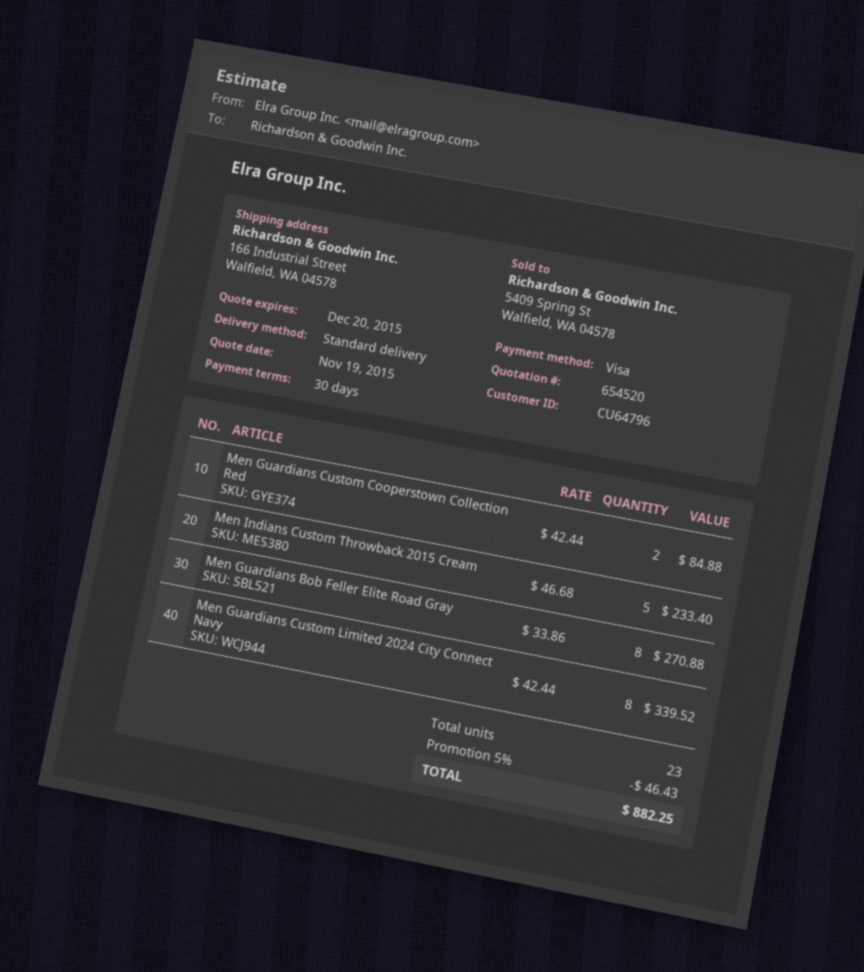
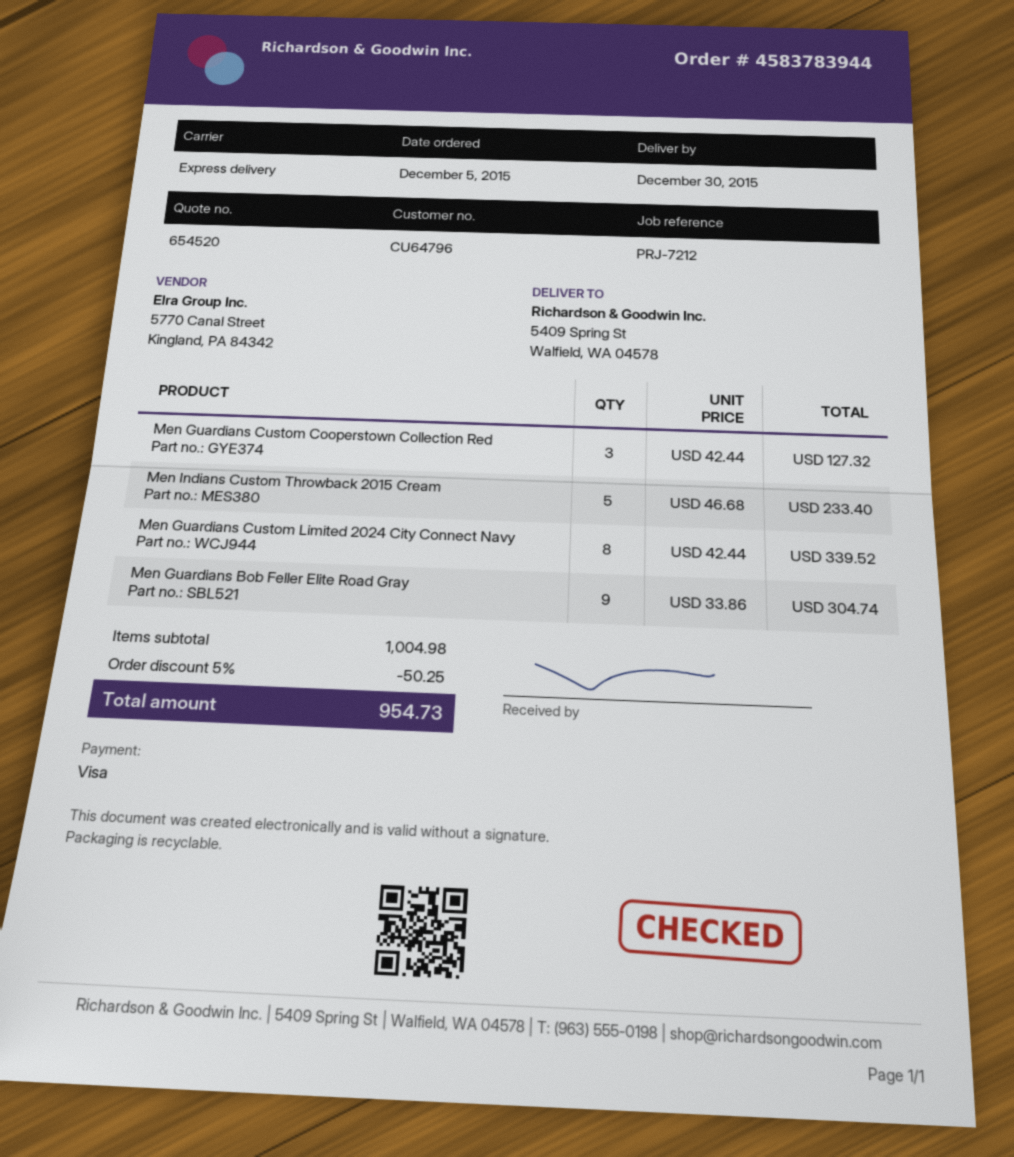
shipping method: standard -> express
ship to: 166 Industrial Street, Walfield, WA 04578 -> 5409 Spring St, Walfield, WA 04578
Men Guardians Custom Cooperstown Collection Red: 2 x 42.44 = 84.88 -> 3 x 42.44 = 127.32
Men Guardians Bob Feller Elite Road Gray: 8 x 33.86 = 270.88 -> 9 x 33.86 = 304.74
discount: 5% = 46.43 -> 5% = 50.25
total: 882.25 -> 954.73

